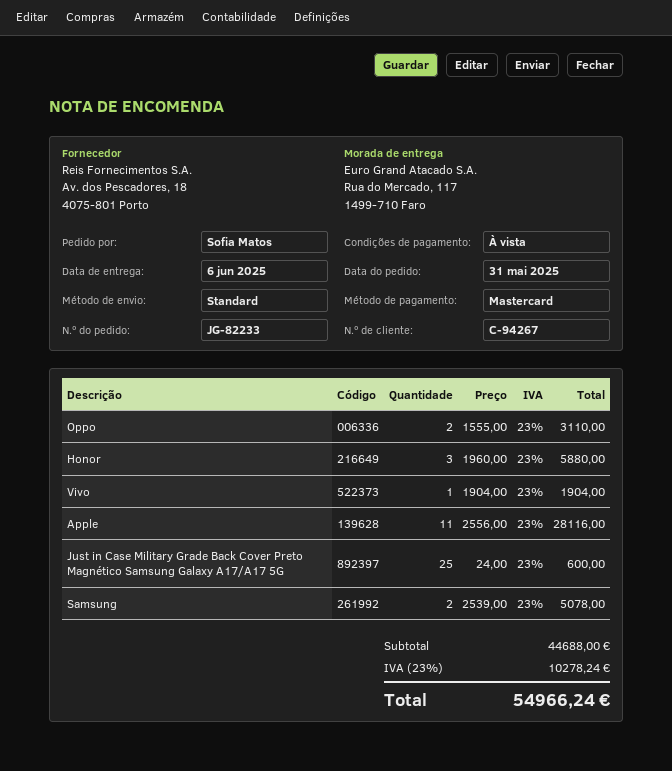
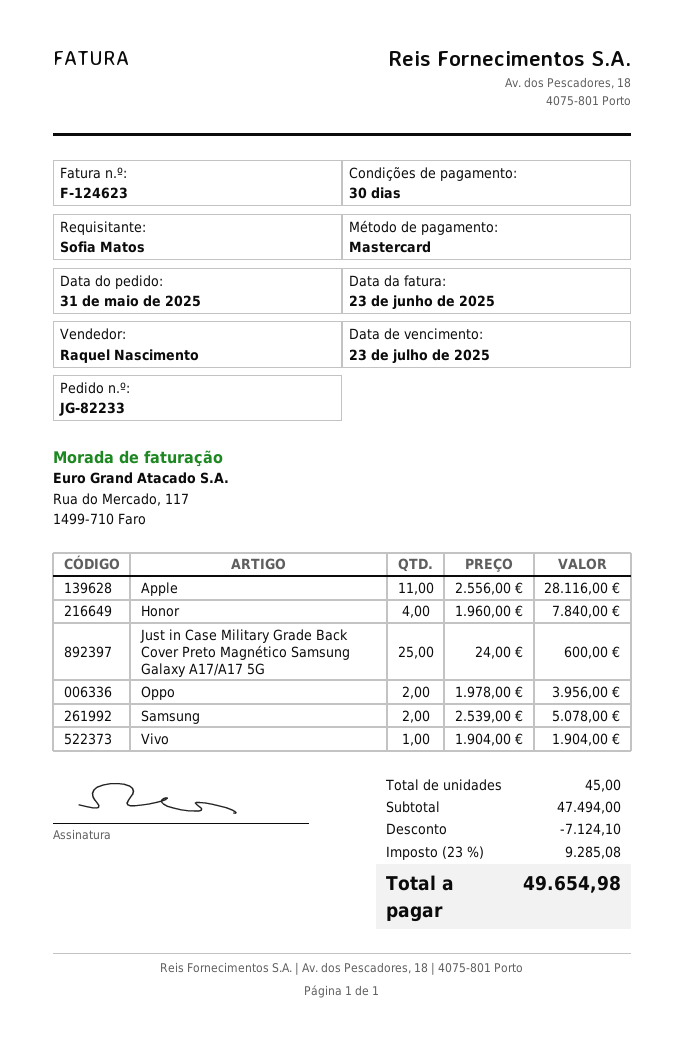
payment terms: on receipt -> 30 days
Oppo: 2 x 1555.00 = 3110.00 -> 2 x 1978.00 = 3956.00
Honor: 3 x 1960.00 = 5880.00 -> 4 x 1960.00 = 7840.00
subtotal: 44688.00 -> 47494.00
discount: none -> 7124.10
tax: 23% = 10278.24 -> 23% = 9285.08
total: 54966.24 -> 49654.98

